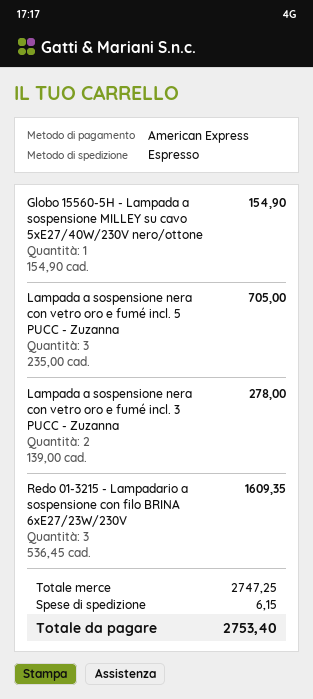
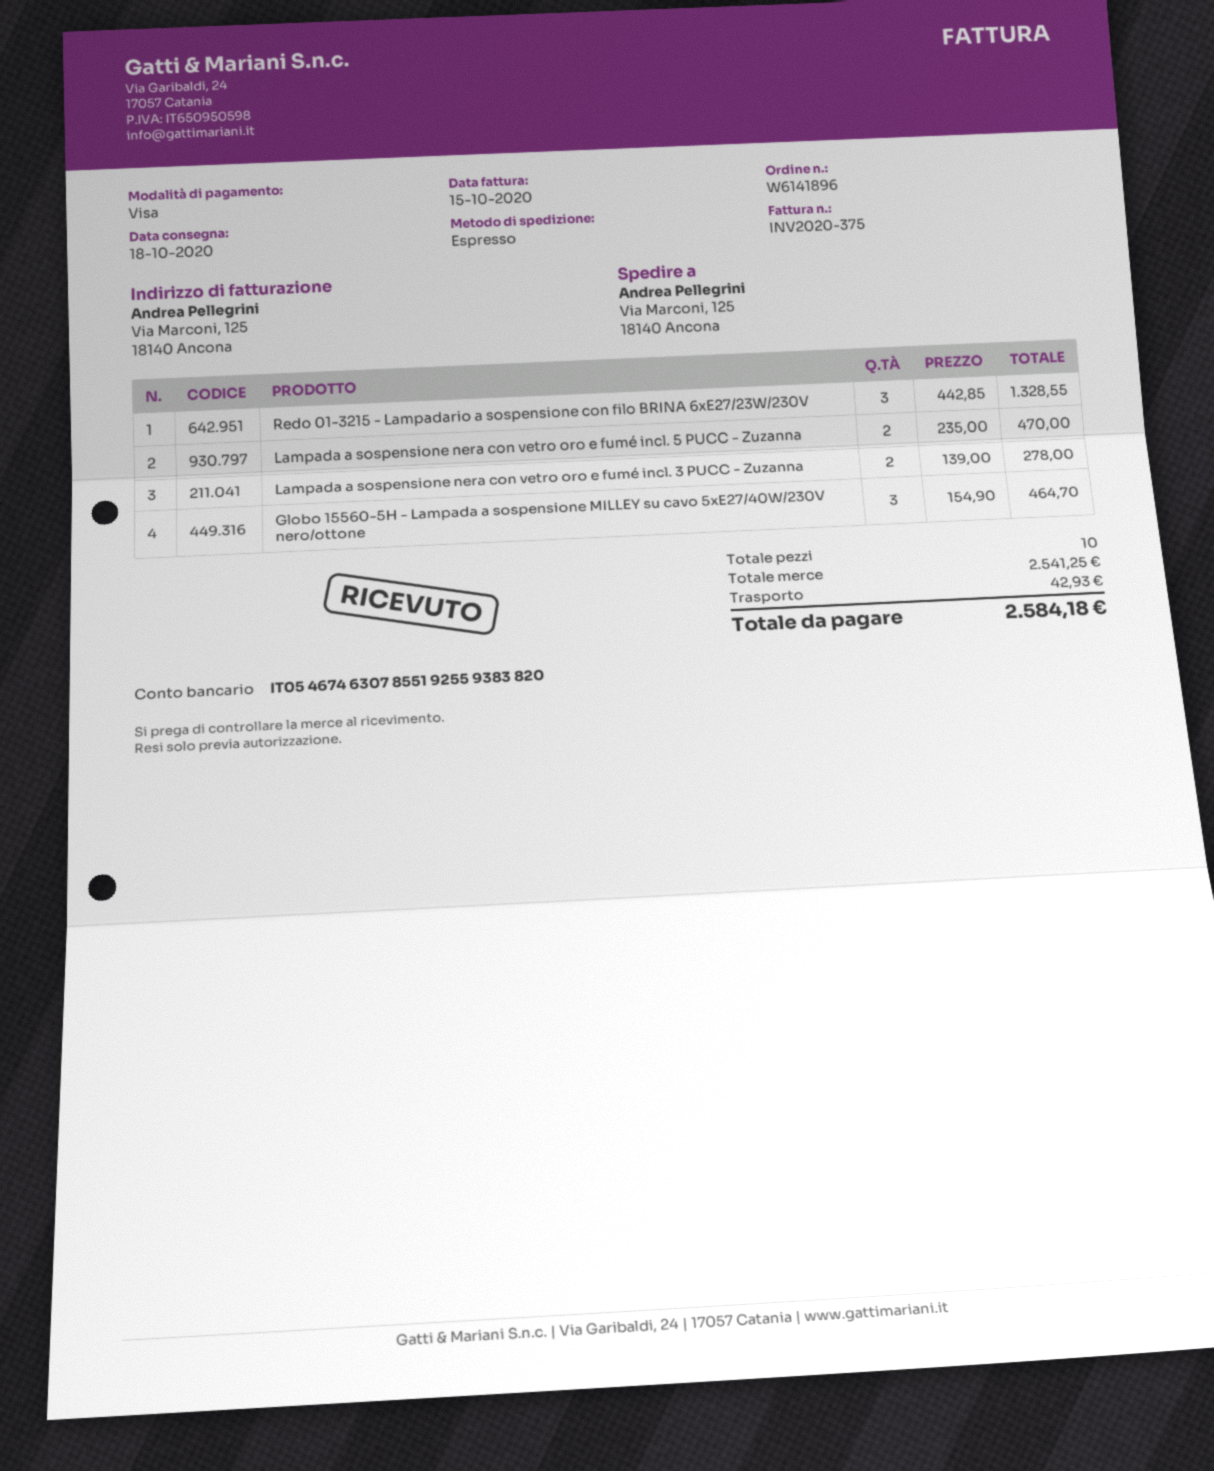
payment method: American Express -> Visa
Globo 15560-5H - Lampada a sospensione MILLEY su cavo 5xE27/40W/230V nero/ottone: 1 x 154.90 = 154.90 -> 3 x 154.90 = 464.70
Lampada a sospensione nera con vetro oro e fumé incl. 5 PUCC - Zuzanna: 3 x 235.00 = 705.00 -> 2 x 235.00 = 470.00
Redo 01-3215 - Lampadario a sospensione con filo BRINA 6xE27/23W/230V: 3 x 536.45 = 1609.35 -> 3 x 442.85 = 1328.55
subtotal: 2747.25 -> 2541.25
shipping: 6.15 -> 42.93
total: 2753.40 -> 2584.18

